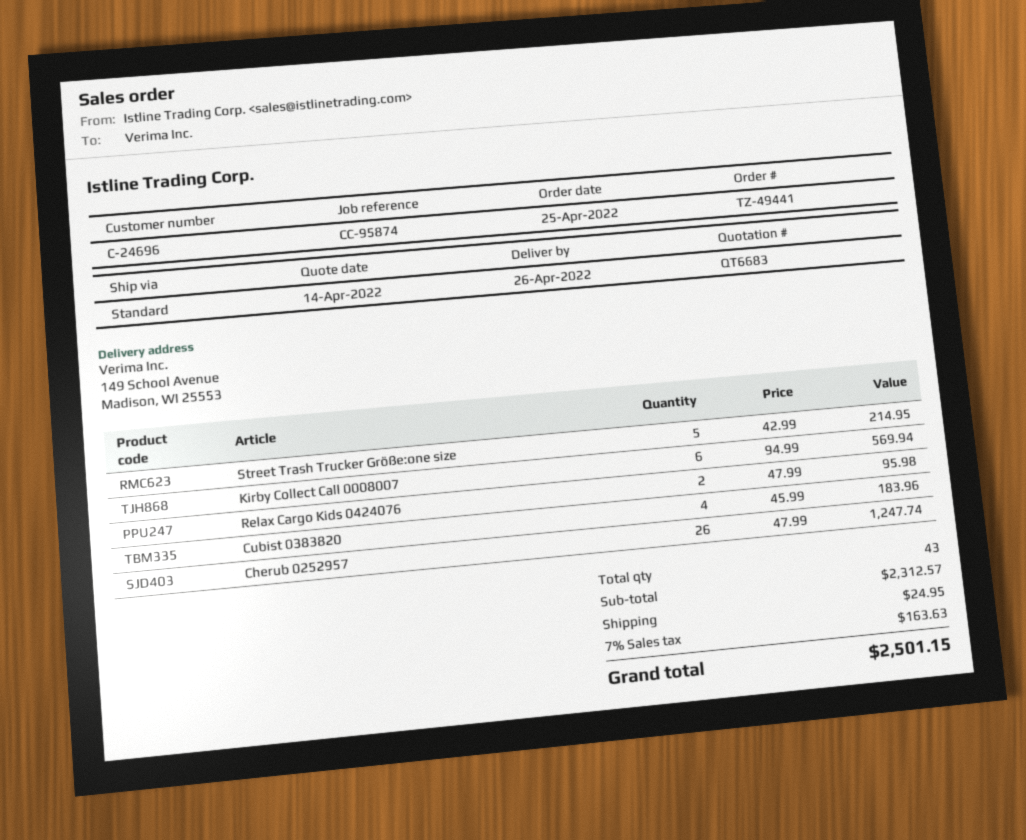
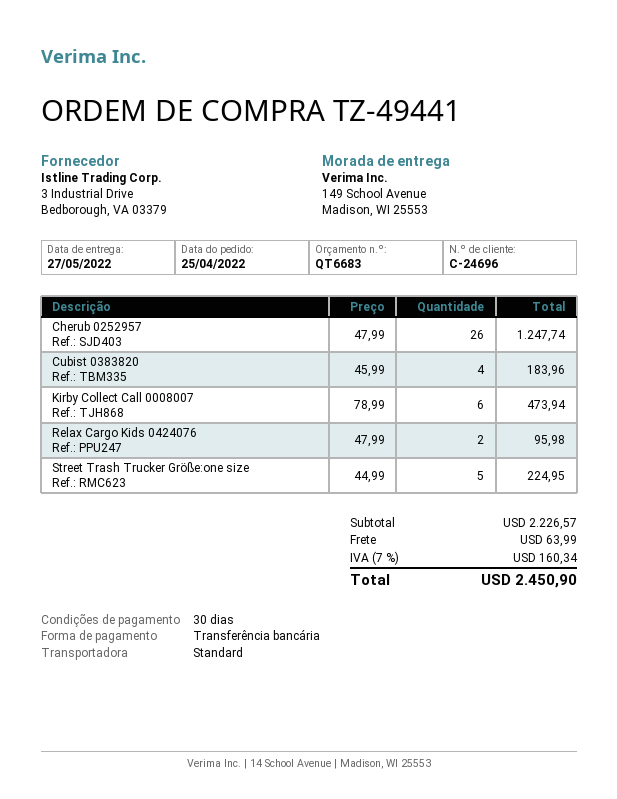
delivery date: 2022-04-26 -> 2022-05-27
Street Trash Trucker Größe:one size: 5 x 42.99 = 214.95 -> 5 x 44.99 = 224.95
Kirby Collect Call 0008007: 6 x 94.99 = 569.94 -> 6 x 78.99 = 473.94
subtotal: 2312.57 -> 2226.57
shipping: 24.95 -> 63.99
tax: 7% = 163.63 -> 7% = 160.34
total: 2501.15 -> 2450.90

